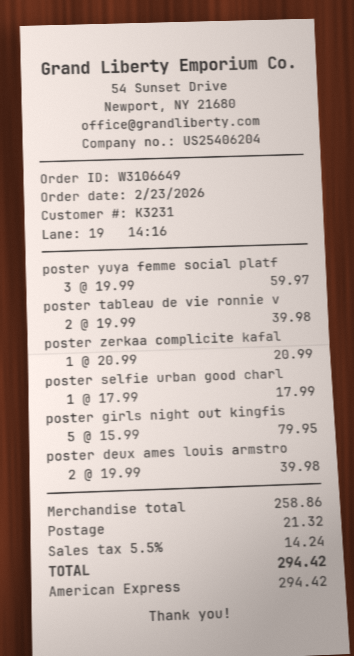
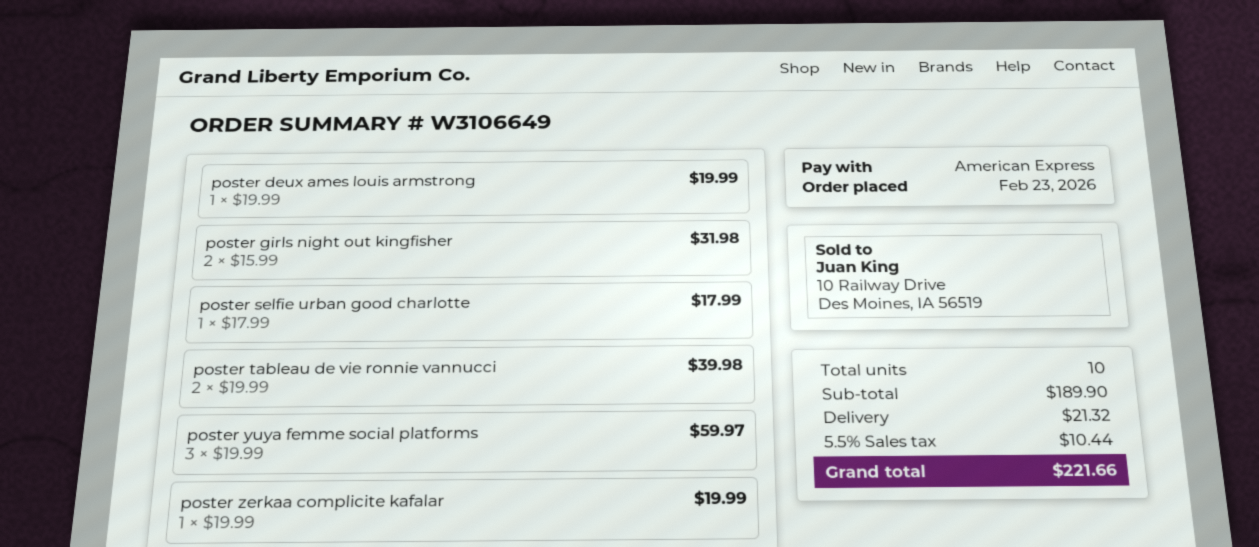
poster zerkaa complicite kafal: 1 x 20.99 = 20.99 -> 1 x 19.99 = 19.99
poster girls night out kingfis: 5 x 15.99 = 79.95 -> 2 x 15.99 = 31.98
poster deux ames louis armstro: 2 x 19.99 = 39.98 -> 1 x 19.99 = 19.99
subtotal: 258.86 -> 189.90
tax: 5.5% = 14.24 -> 5.5% = 10.44
total: 294.42 -> 221.66

